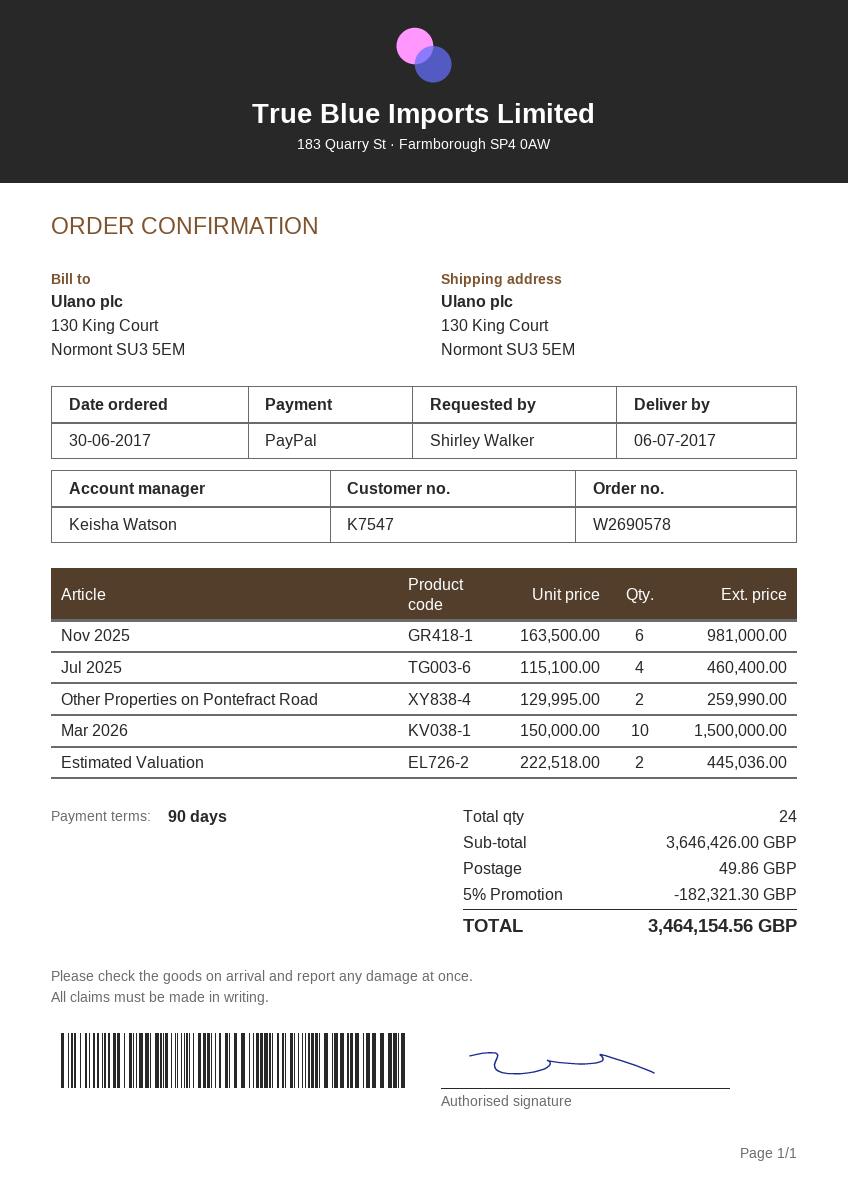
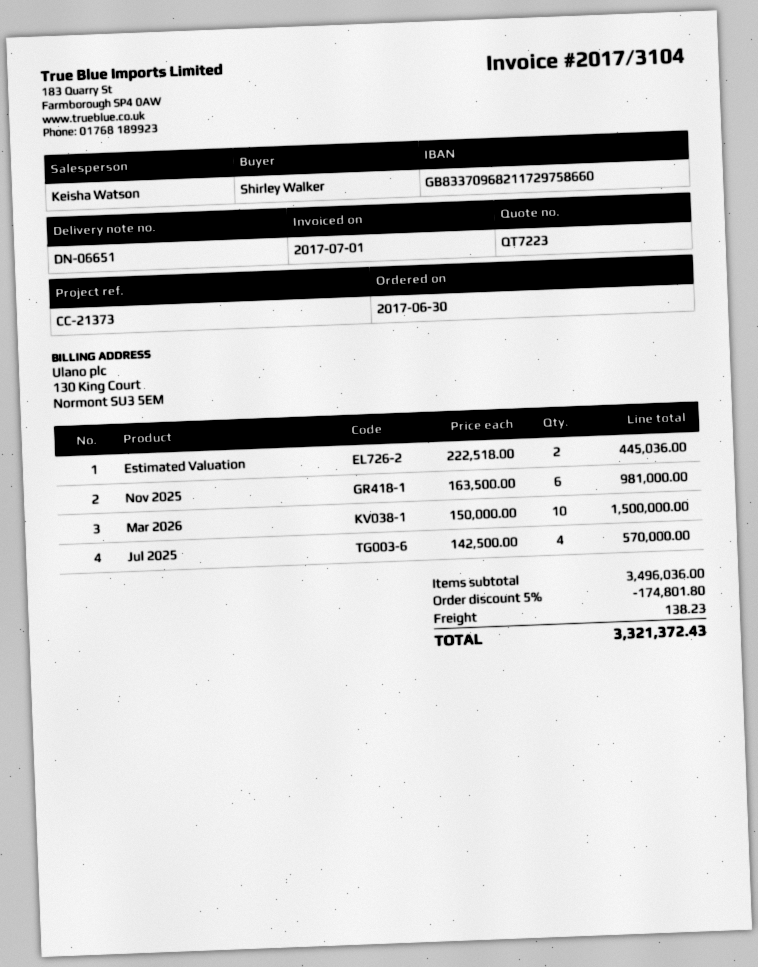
Jul 2025: 4 x 115100.00 = 460400.00 -> 4 x 142500.00 = 570000.00
Other Properties on Pontefract Road: 2 x 129995.00 = 259990.00 -> none
subtotal: 3646426.00 -> 3496036.00
discount: 5% = 182321.30 -> 5% = 174801.80
shipping: 49.86 -> 138.23
total: 3464154.56 -> 3321372.43

